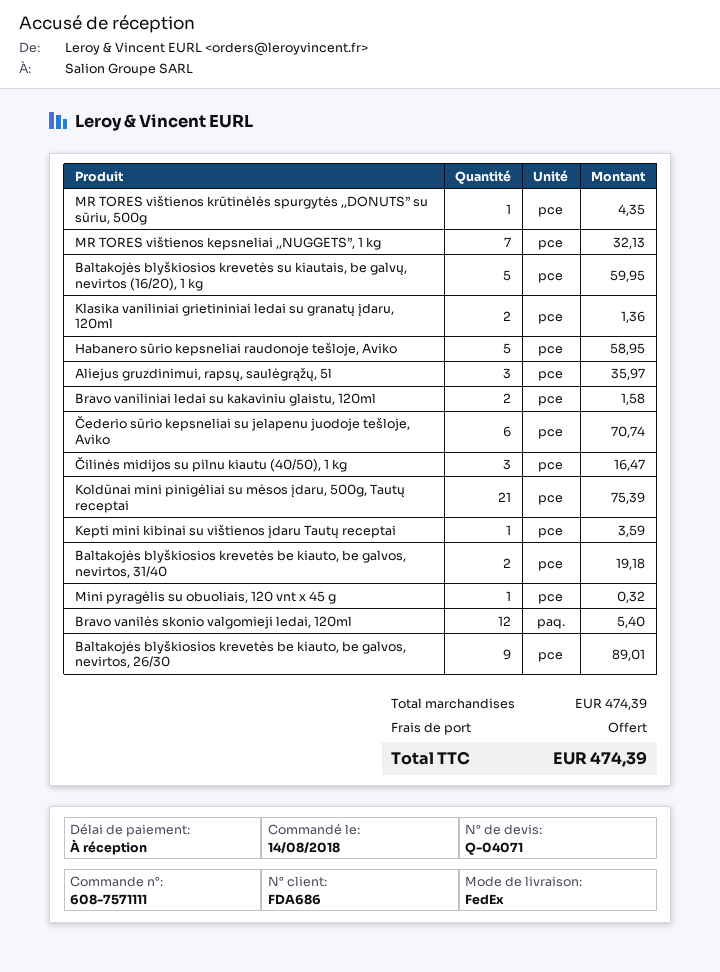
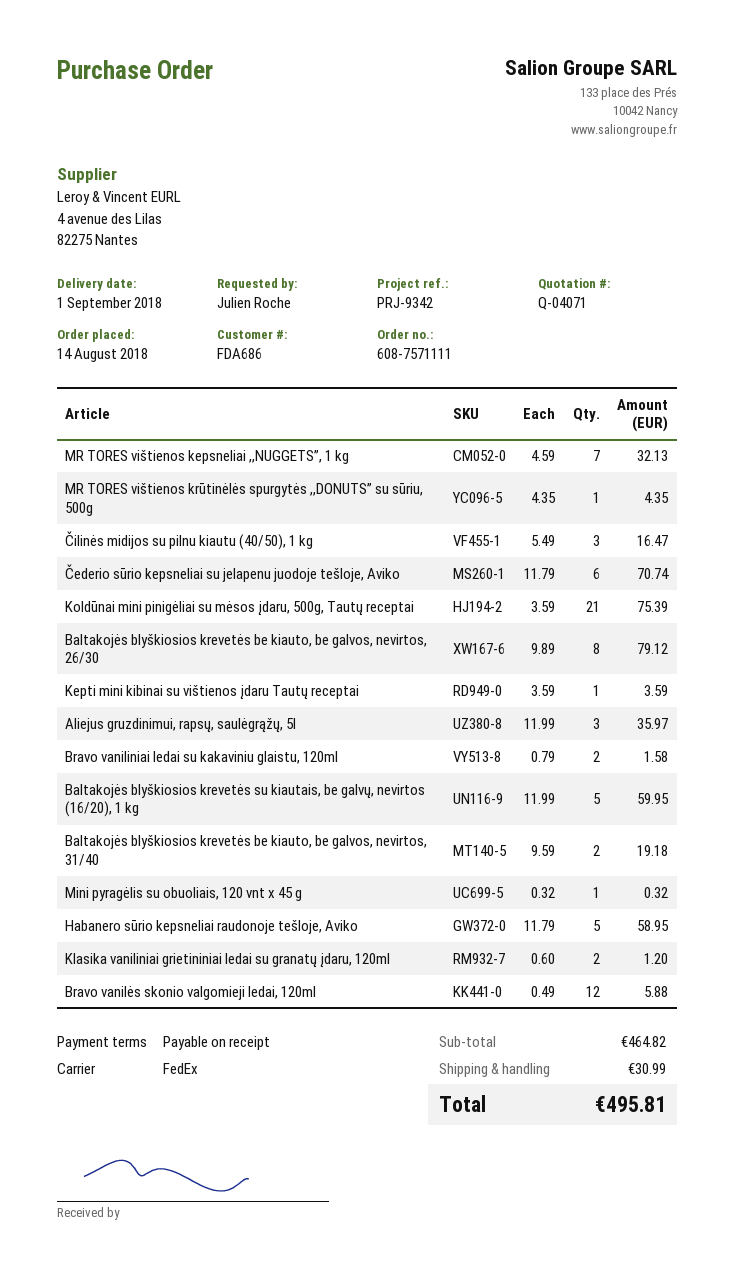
Klasika vaniliniai grietininiai ledai su granatų įdaru, 120ml: 2 for 1.36 -> 2 for 1.20
Bravo vanilės skonio valgomieji ledai, 120ml: 12 for 5.40 -> 12 for 5.88
Baltakojės blyškiosios krevetės be kiauto, be galvos, nevirtos, 26/30: 9 for 89.01 -> 8 for 79.12
subtotal: 474.39 -> 464.82
shipping: 0.00 -> 30.99
total: 474.39 -> 495.81

